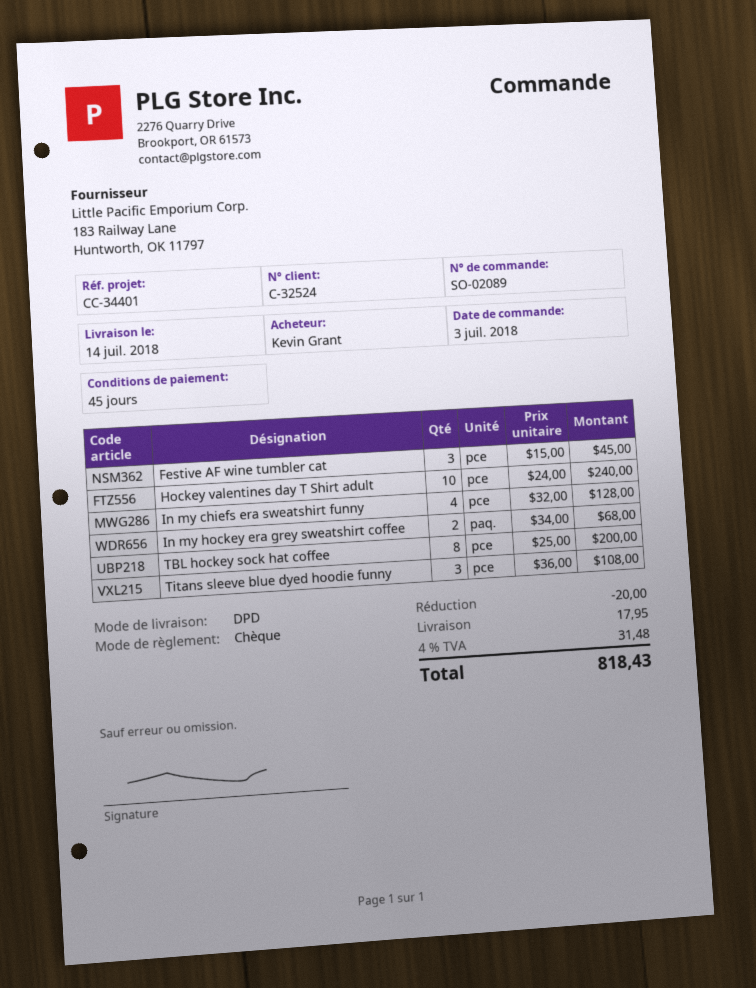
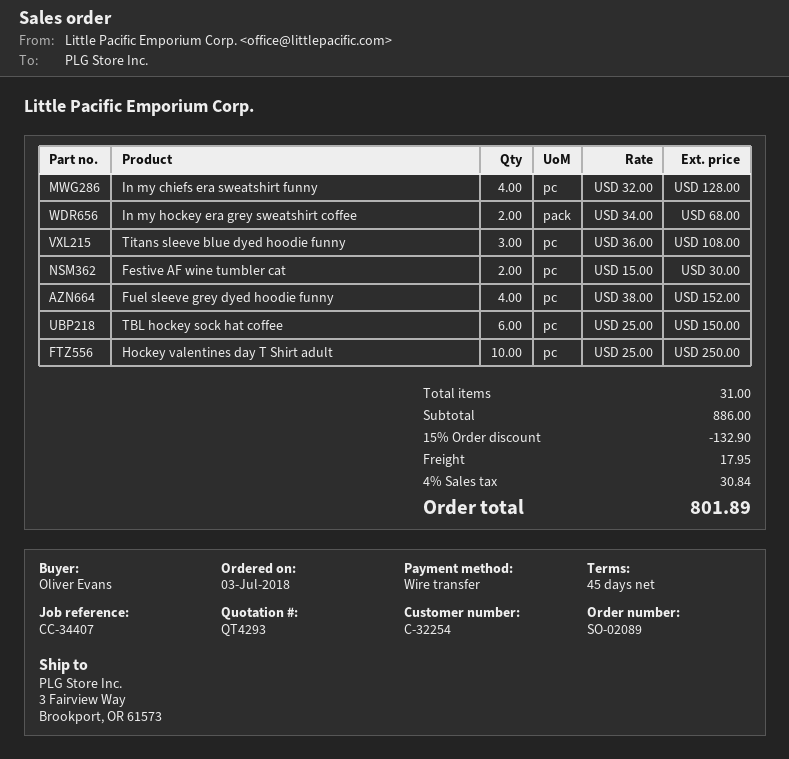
customer number: C-32524 -> C-32254
reference: CC-34401 -> CC-34407
ordered by: Kevin Grant -> Oliver Evans
payment method: cheque -> bank transfer
Festive AF wine tumbler cat: 3 x 15.00 = 45.00 -> 2 x 15.00 = 30.00
Hockey valentines day T Shirt adult: 10 x 24.00 = 240.00 -> 10 x 25.00 = 250.00
TBL hockey sock hat coffee: 8 x 25.00 = 200.00 -> 6 x 25.00 = 150.00
Fuel sleeve grey dyed hoodie funny: none -> 4 x 38.00 = 152.00
discount: 20.00 -> 132.90
tax: 4% = 31.48 -> 4% = 30.84
total: 818.43 -> 801.89

